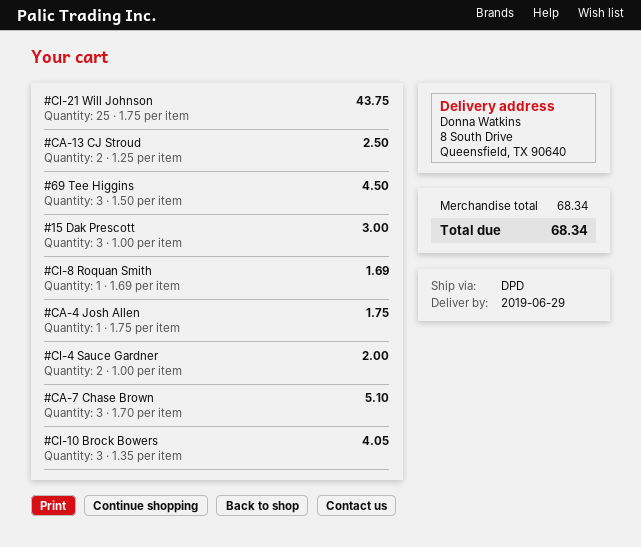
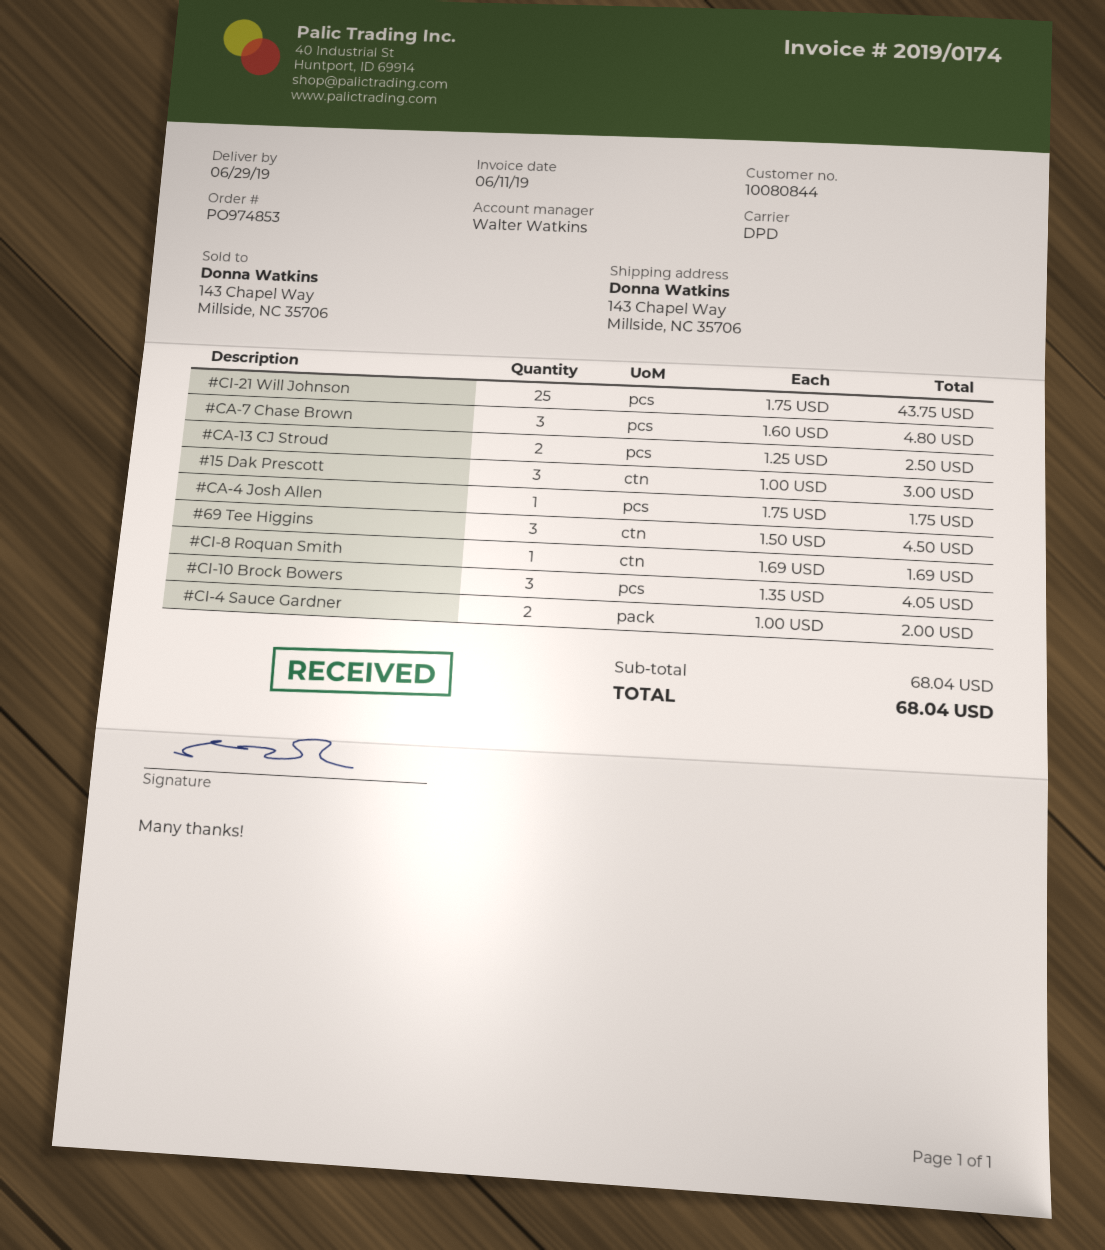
ship to: 8 South Drive, Queensfield, TX 90640 -> 143 Chapel Way, Millside, NC 35706
#CA-7 Chase Brown: 3 x 1.70 = 5.10 -> 3 x 1.60 = 4.80
subtotal: 68.34 -> 68.04
total: 68.34 -> 68.04

